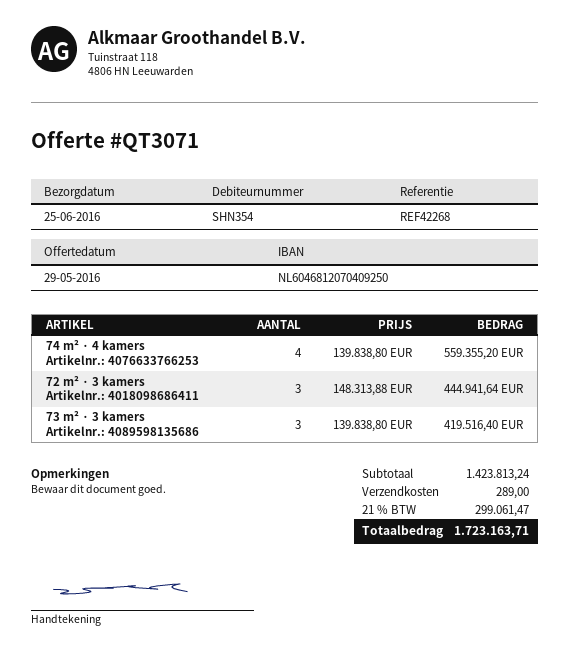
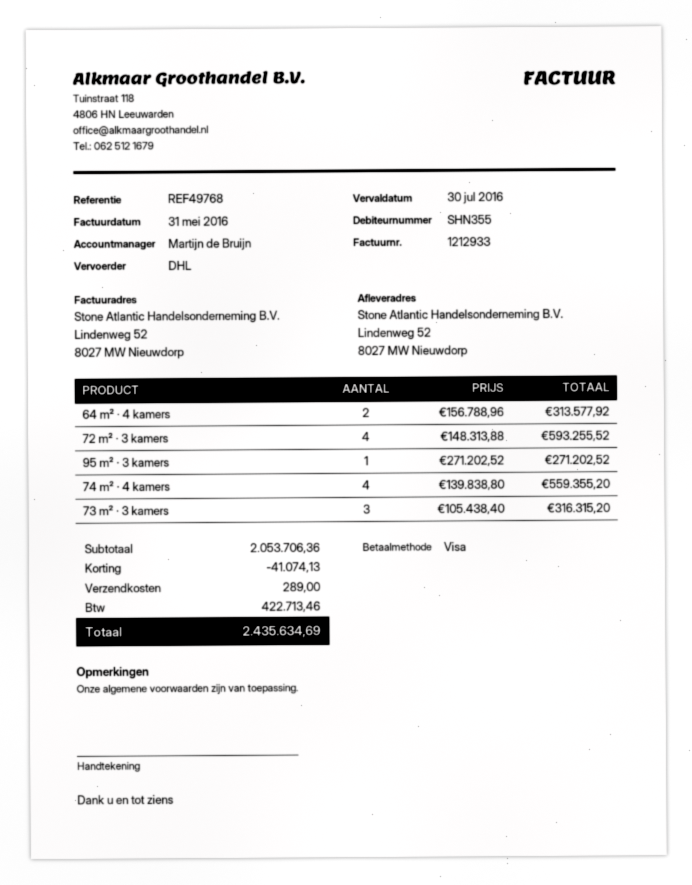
customer number: SHN354 -> SHN355
reference: REF42268 -> REF49768
72 m² · 3 kamers: 3 x 148313.88 = 444941.64 -> 4 x 148313.88 = 593255.52
73 m² · 3 kamers: 3 x 139838.80 = 419516.40 -> 3 x 105438.40 = 316315.20
64 m² · 4 kamers: none -> 2 x 156788.96 = 313577.92
95 m² · 3 kamers: none -> 1 x 271202.52 = 271202.52
subtotal: 1423813.24 -> 2053706.36
discount: none -> 41074.13
tax: 299061.47 -> 422713.46
total: 1723163.71 -> 2435634.69

